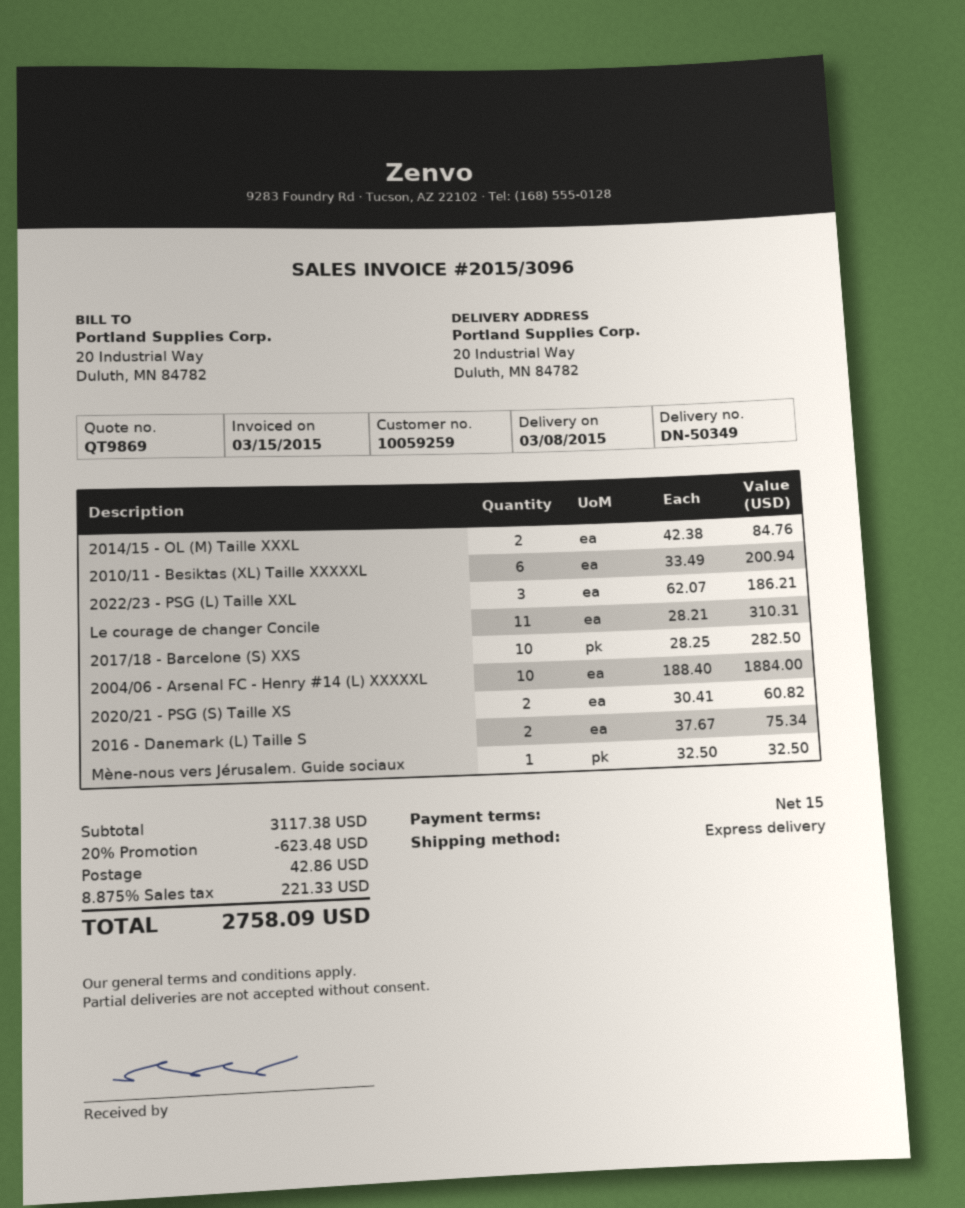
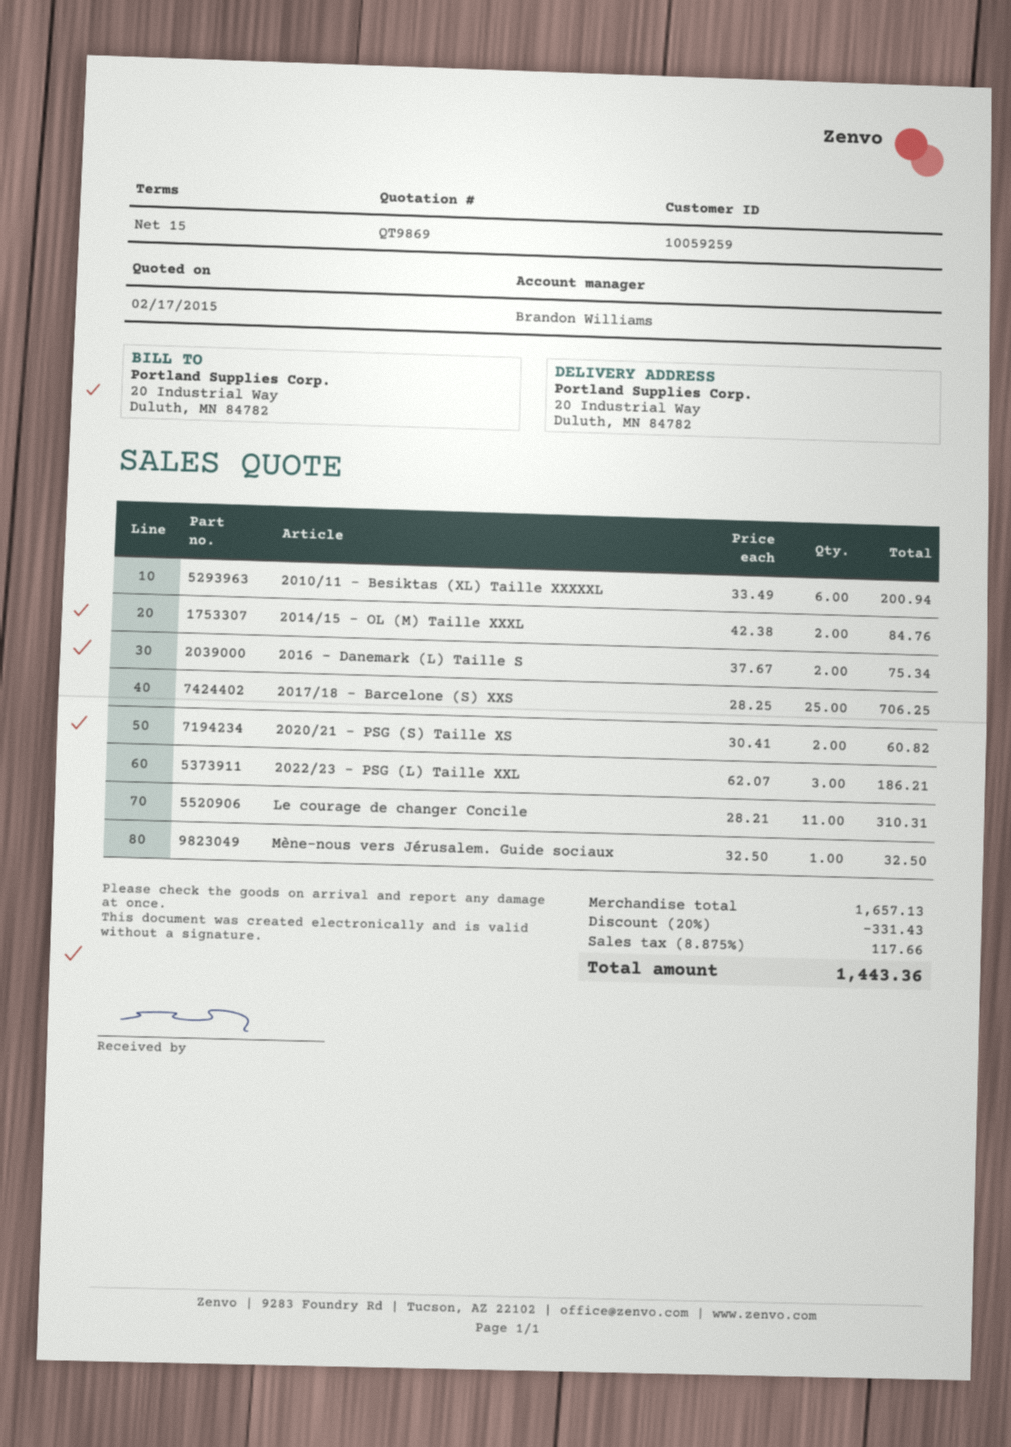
2017/18 - Barcelone (S) XXS: 10 x 28.25 = 282.50 -> 25 x 28.25 = 706.25
2004/06 - Arsenal FC - Henry #14 (L) XXXXXL: 10 x 188.40 = 1884.00 -> none
subtotal: 3117.38 -> 1657.13
discount: 20% = 623.48 -> 20% = 331.43
shipping: 42.86 -> none
tax: 8.875% = 221.33 -> 8.875% = 117.66
total: 2758.09 -> 1443.36

